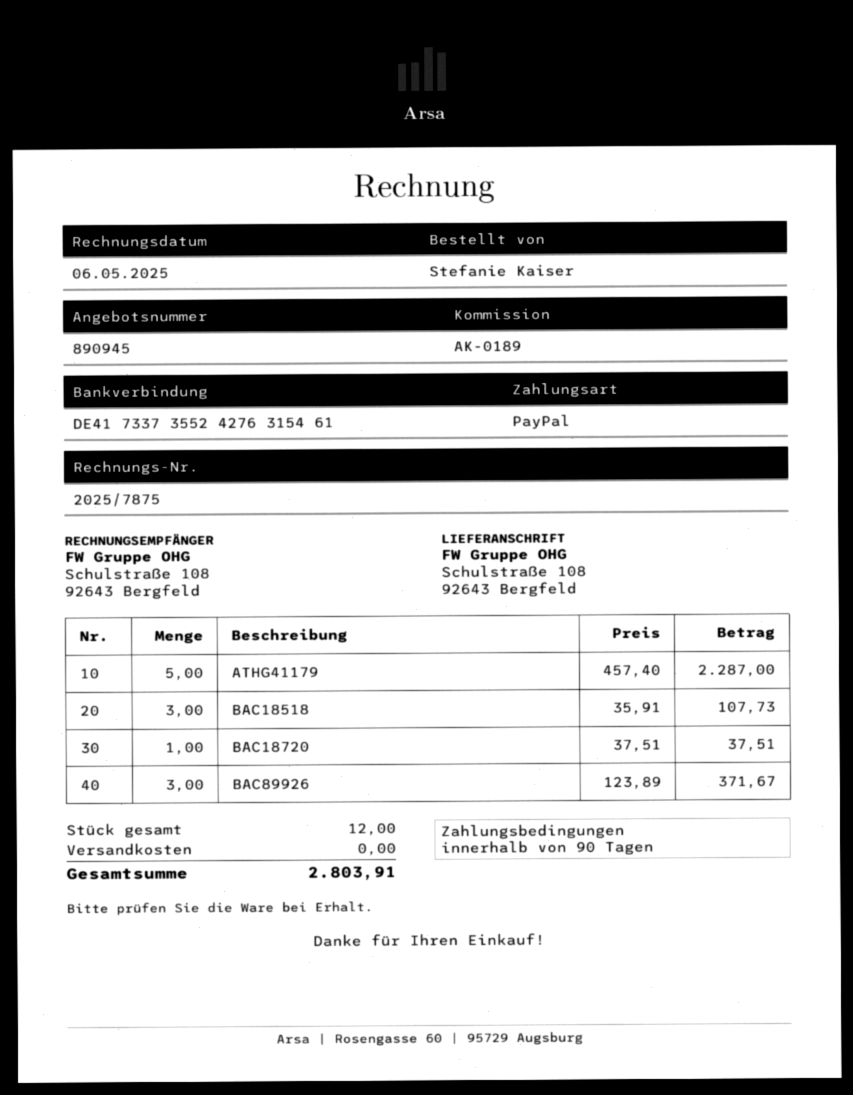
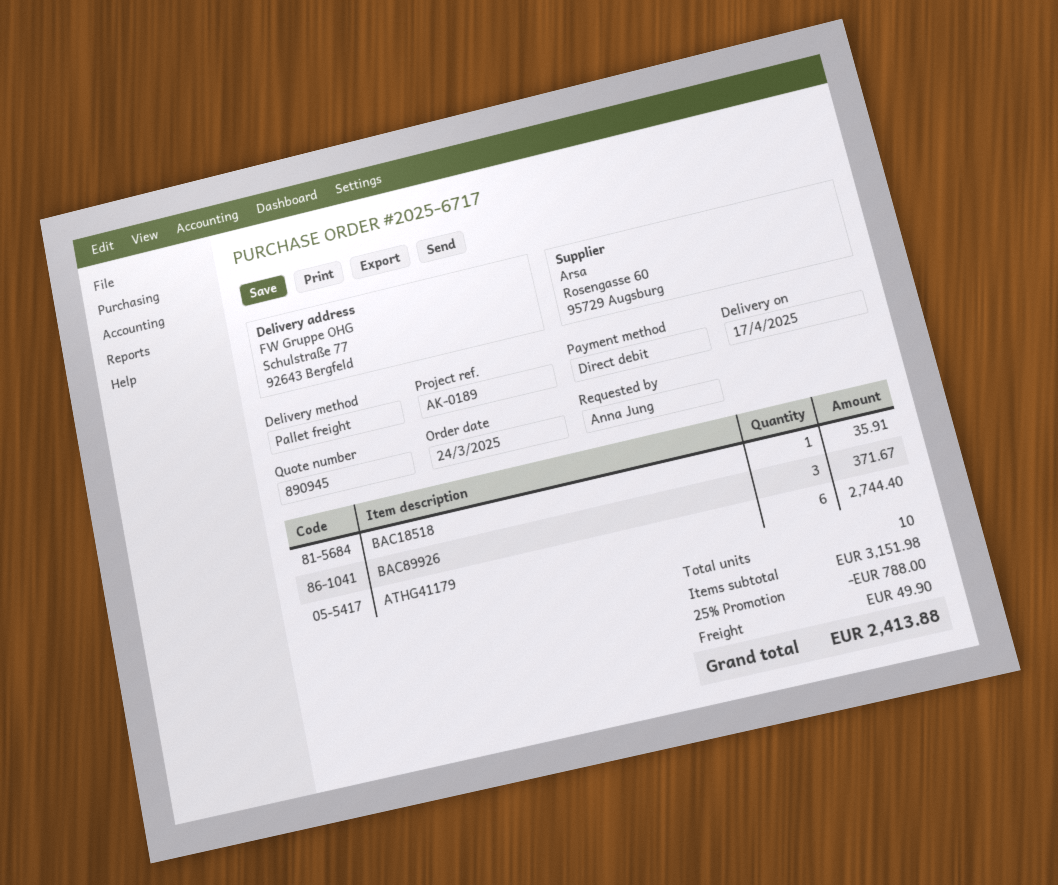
ordered by: Stefanie Kaiser -> Anna Jung
payment method: PayPal -> direct debit
ship to: Schulstraße 108, 92643 Bergfeld -> Schulstraße 77, 92643 Bergfeld
ATHG41179: 5 for 2287.00 -> 6 for 2744.40
BAC18518: 3 for 107.73 -> 1 for 35.91
BAC18720: 1 for 37.51 -> none
total quantity: 12 -> 10
discount: none -> 25% = 788.00
shipping: 0.00 -> 49.90
total: 2803.91 -> 2413.88

